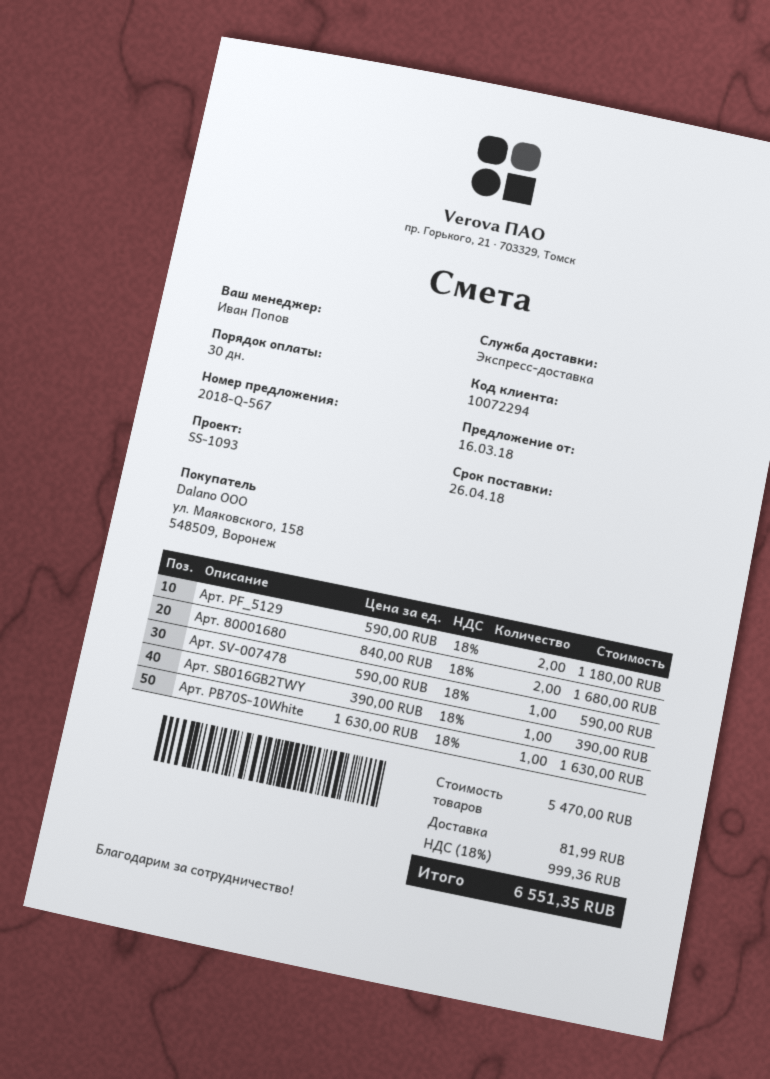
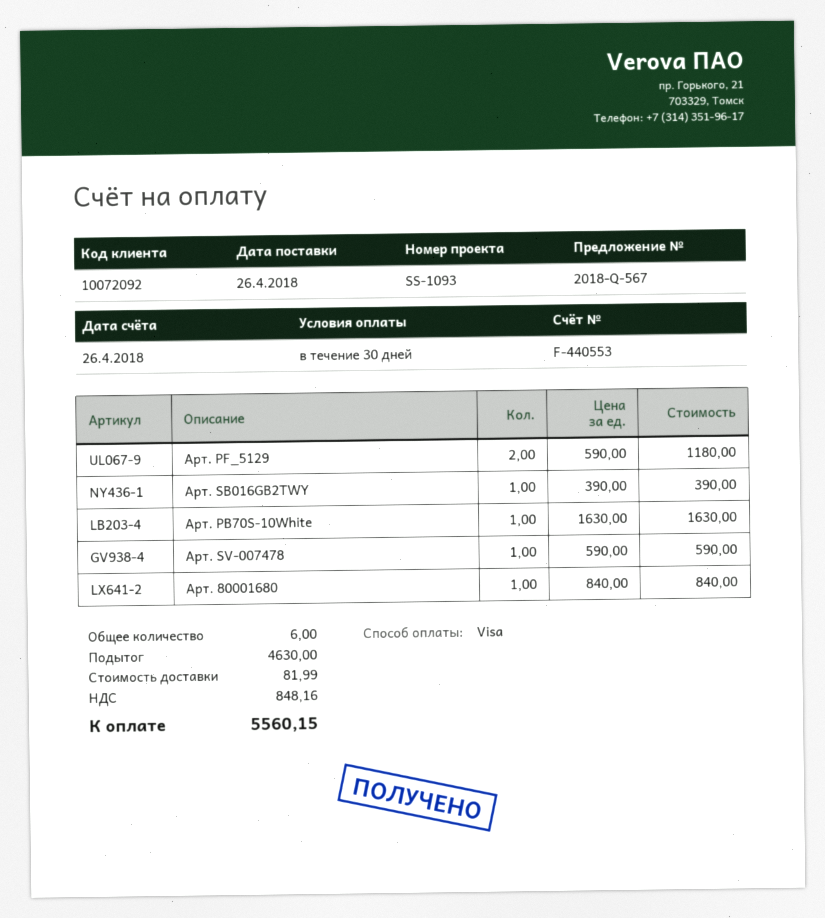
customer number: 10072294 -> 10072092
Арт. 80001680: 2 x 840.00 = 1680.00 -> 1 x 840.00 = 840.00
subtotal: 5470.00 -> 4630.00
tax: 999.36 -> 848.16
total: 6551.35 -> 5560.15

